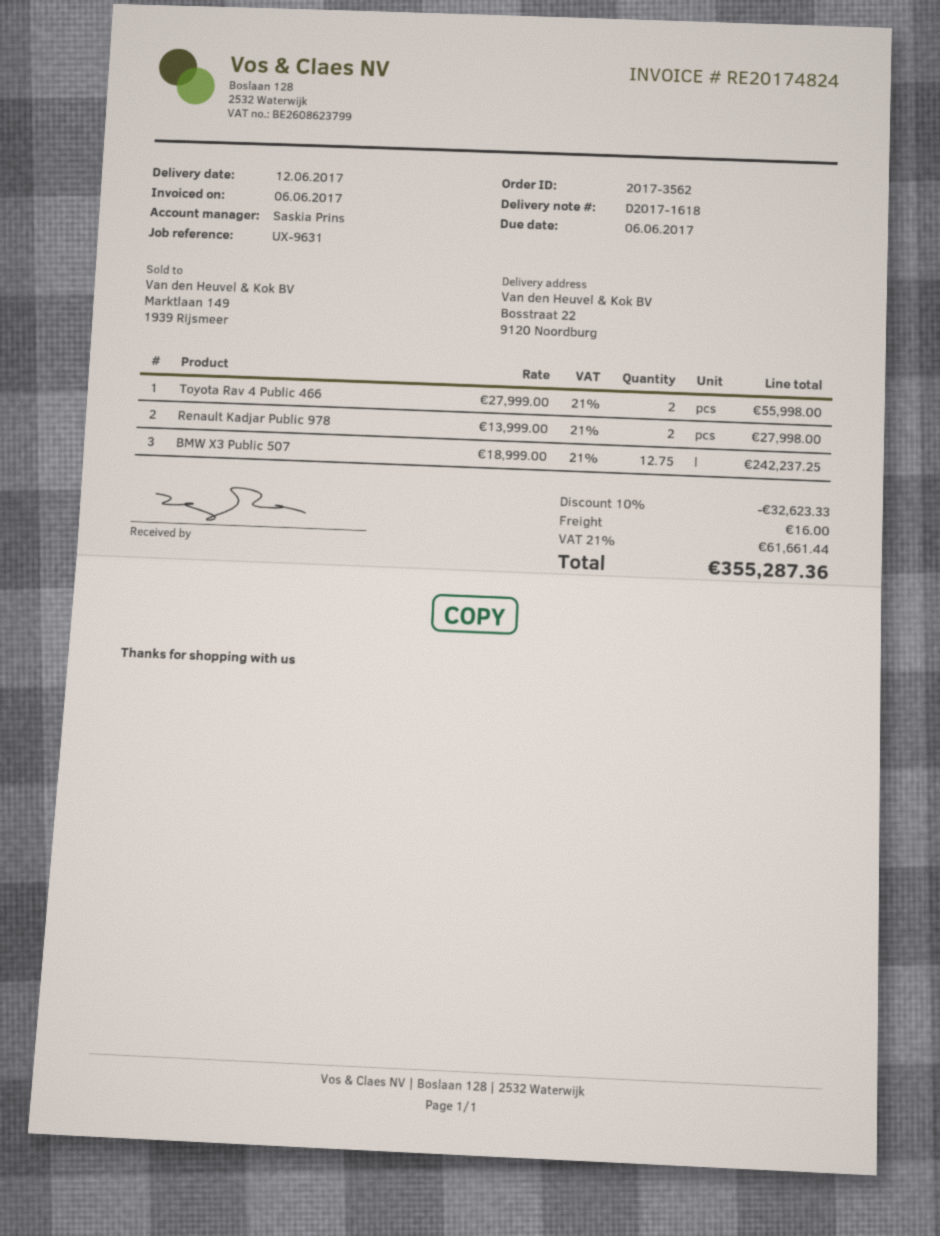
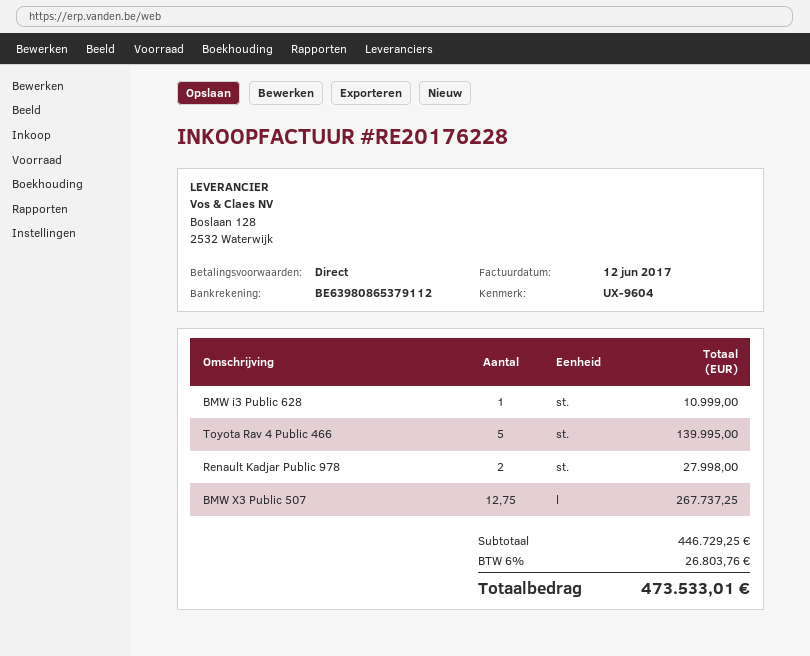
invoice number: RE20174824 -> RE20176228
invoice date: 2017-06-06 -> 2017-06-12
reference: UX-9631 -> UX-9604
Toyota Rav 4 Public 466: 2 for 55998.00 -> 5 for 139995.00
BMW X3 Public 507: 12.75 for 242237.25 -> 12.75 for 267737.25
BMW i3 Public 628: none -> 1 for 10999.00
discount: 10% = 32623.33 -> none
shipping: 16.00 -> none
tax: 21% = 61661.44 -> 6% = 26803.76
total: 355287.36 -> 473533.01

